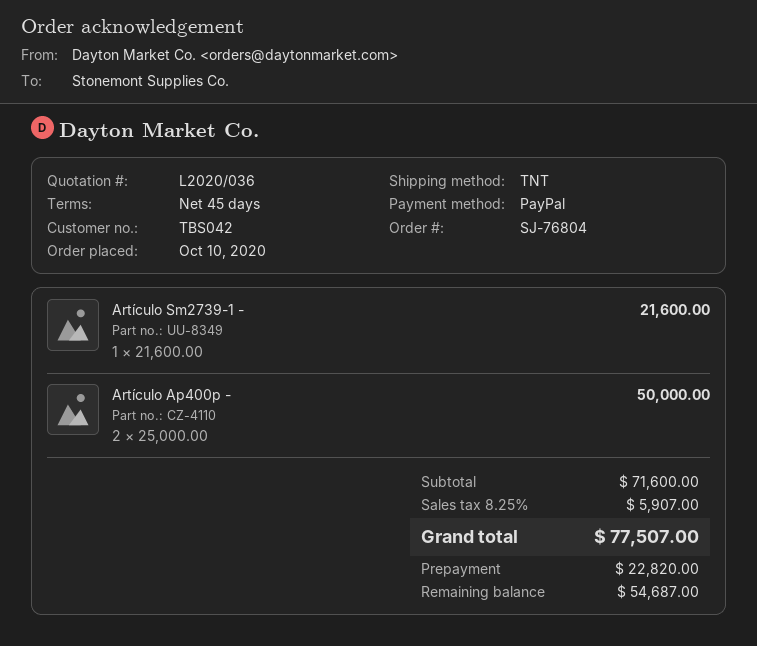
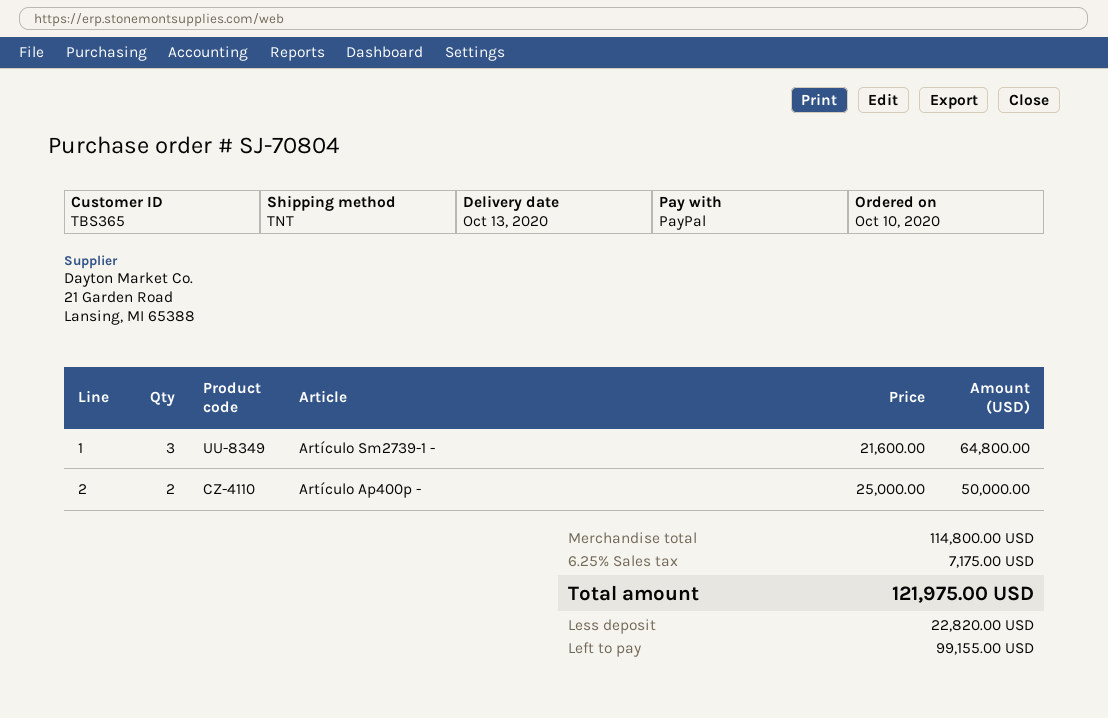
order number: SJ-76804 -> SJ-70804
customer number: TBS042 -> TBS365
Artículo Sm2739-1 -: 1 x 21600.00 = 21600.00 -> 3 x 21600.00 = 64800.00
subtotal: 71600.00 -> 114800.00
tax: 8.25% = 5907.00 -> 6.25% = 7175.00
total: 77507.00 -> 121975.00
balance: 54687.00 -> 99155.00

